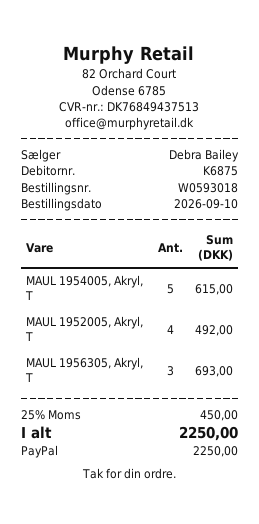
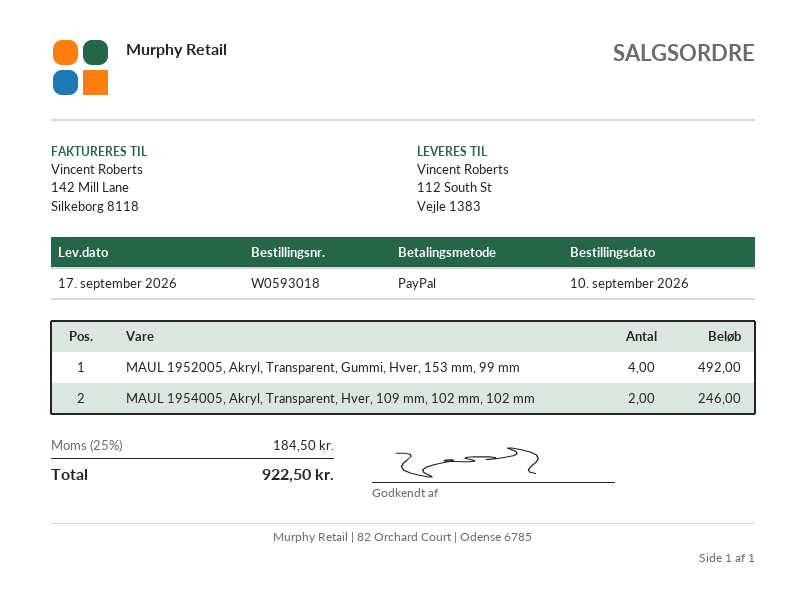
MAUL 1954005, Akryl, T: 5 for 615.00 -> 2 for 246.00
MAUL 1956305, Akryl, T: 3 for 693.00 -> none
tax: 25% = 450.00 -> 25% = 184.50
total: 2250.00 -> 922.50

